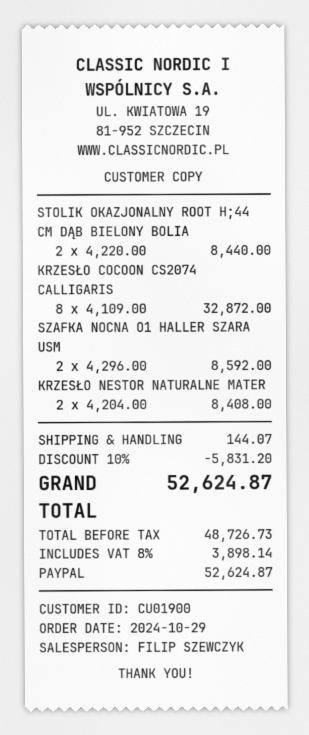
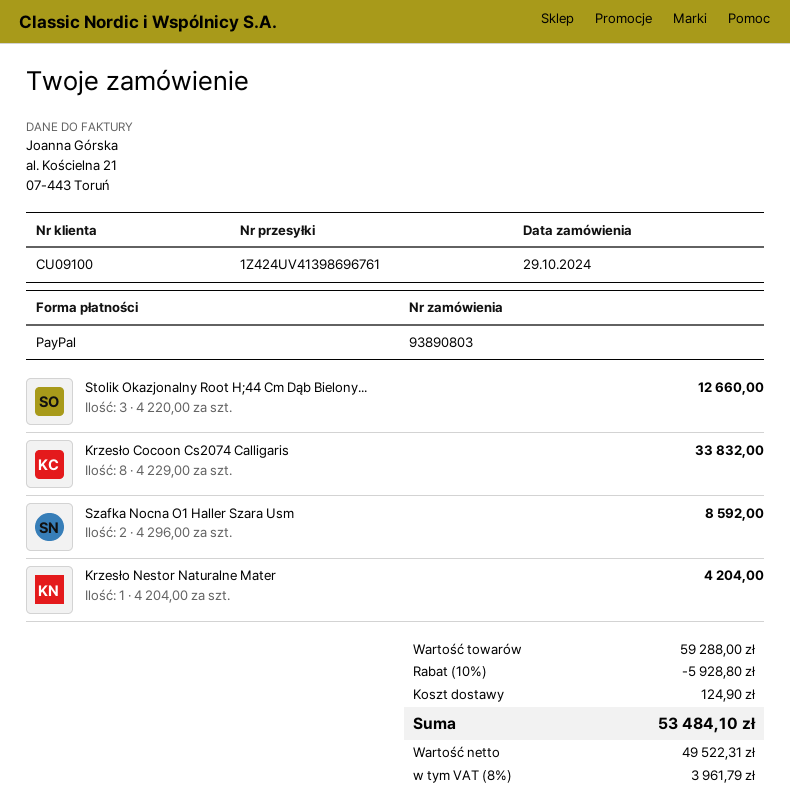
customer number: CU01900 -> CU09100
STOLIK OKAZJONALNY ROOT H;44 CM DĄB BIELONY BOLIA: 2 x 4220.00 = 8440.00 -> 3 x 4220.00 = 12660.00
KRZESŁO COCOON CS2074 CALLIGARIS: 8 x 4109.00 = 32872.00 -> 8 x 4229.00 = 33832.00
KRZESŁO NESTOR NATURALNE MATER: 2 x 4204.00 = 8408.00 -> 1 x 4204.00 = 4204.00
discount: 10% = 5831.20 -> 10% = 5928.80
shipping: 144.07 -> 124.90
net: 48726.73 -> 49522.31
tax: 8% = 3898.14 -> 8% = 3961.79
total: 52624.87 -> 53484.10

